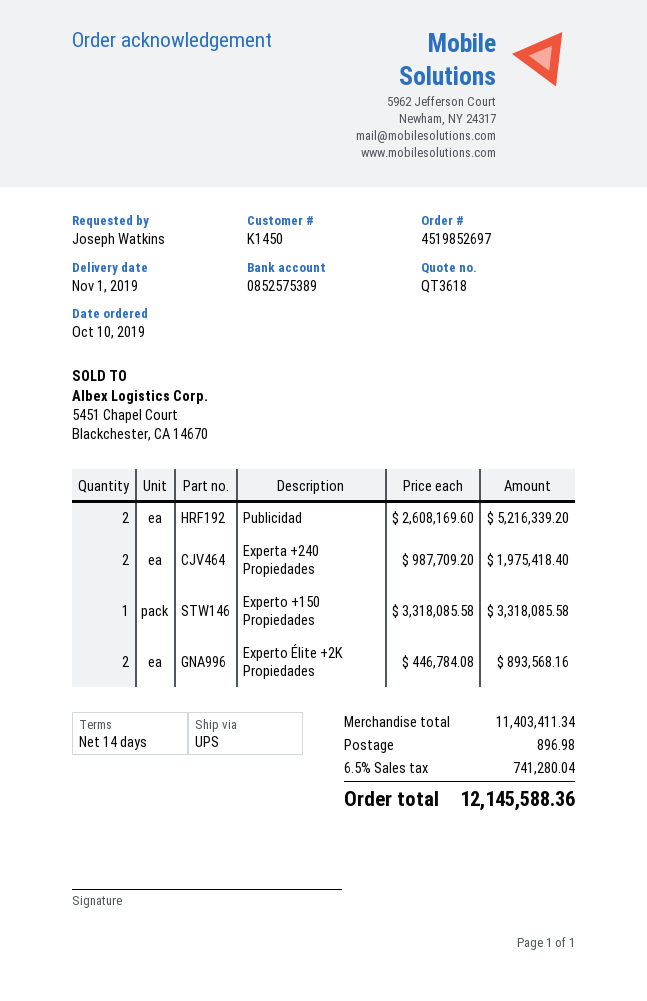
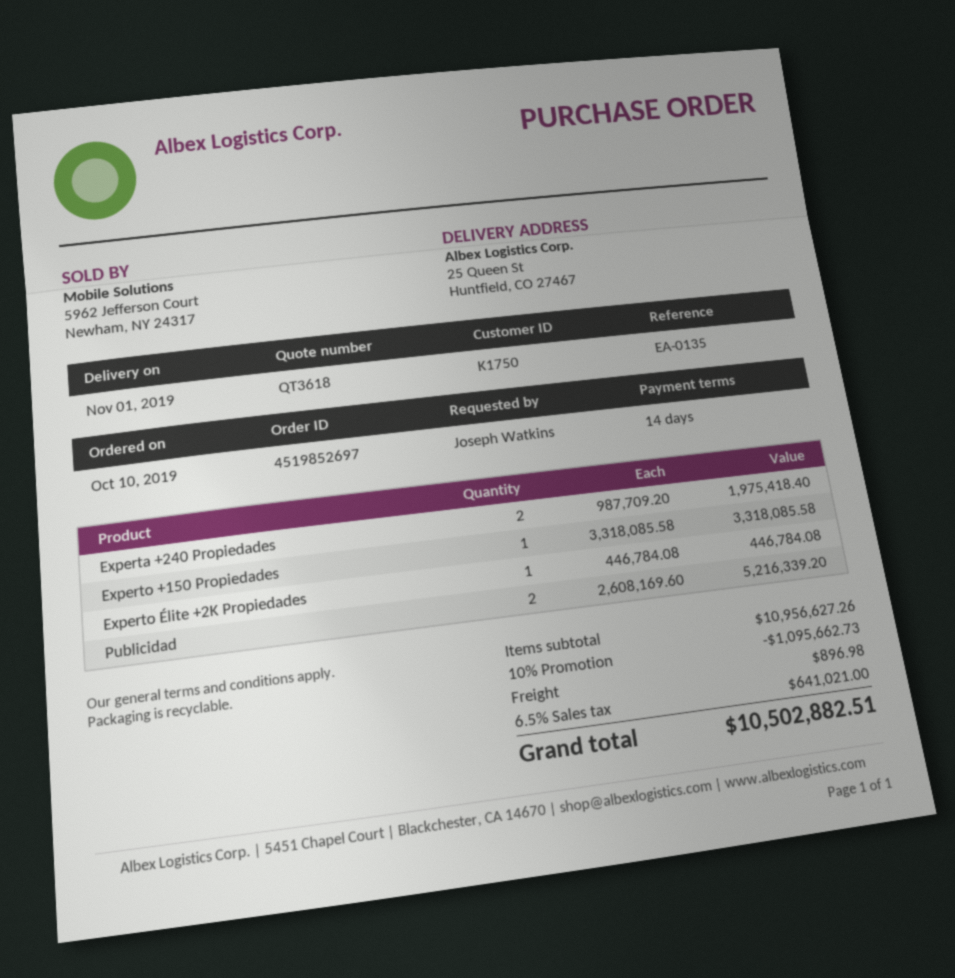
customer number: K1450 -> K1750
Experto Élite +2K Propiedades: 2 x 446784.08 = 893568.16 -> 1 x 446784.08 = 446784.08
subtotal: 11403411.34 -> 10956627.26
discount: none -> 10% = 1095662.73
tax: 6.5% = 741280.04 -> 6.5% = 641021.00
total: 12145588.36 -> 10502882.51

